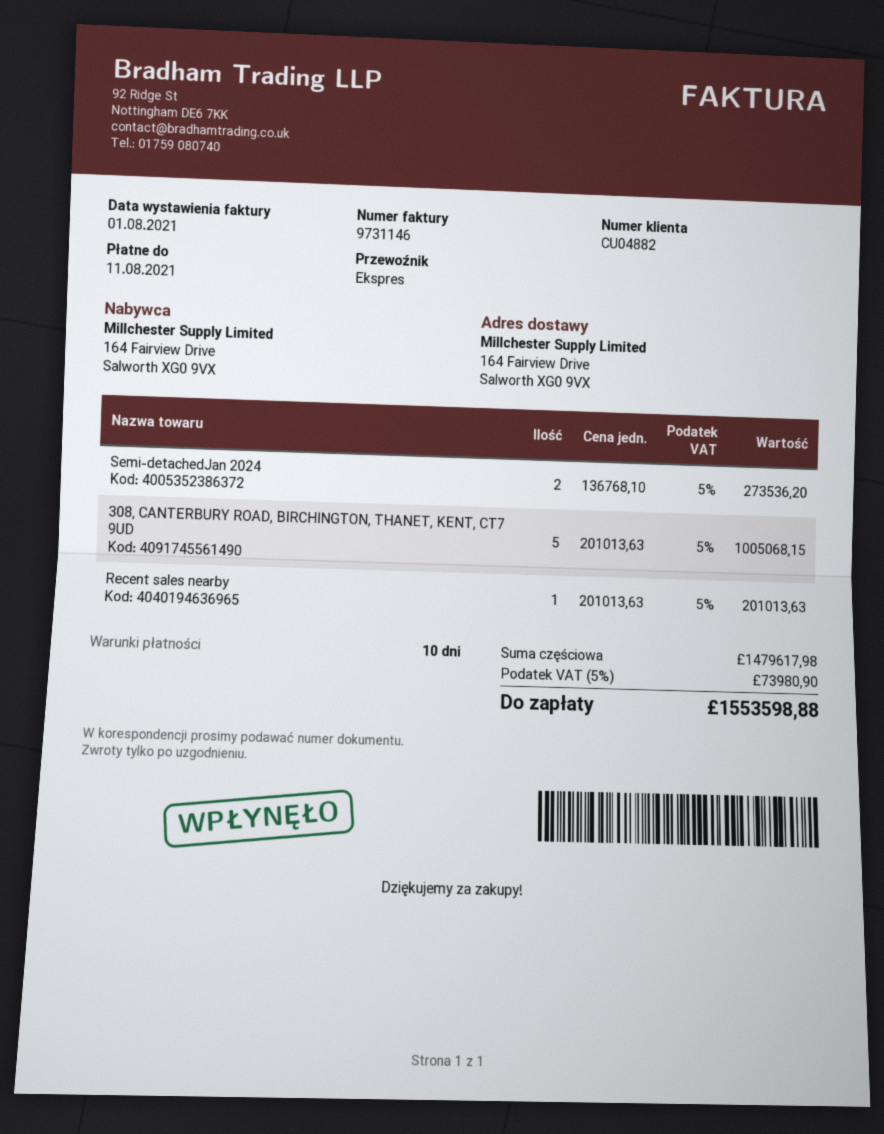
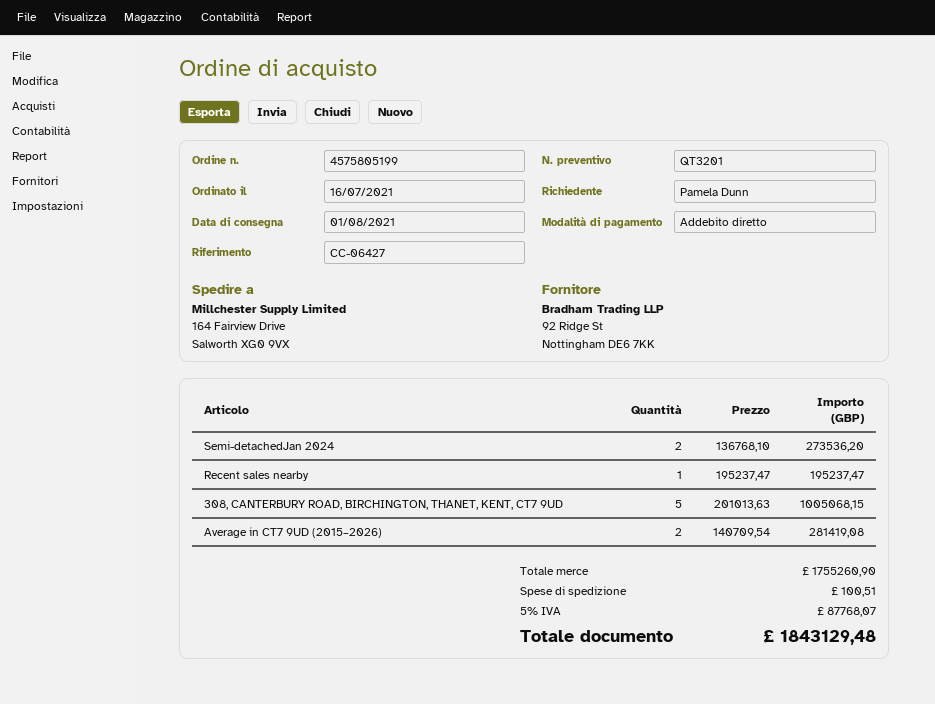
Recent sales nearby: 1 x 201013.63 = 201013.63 -> 1 x 195237.47 = 195237.47
Average in CT7 9UD (2015–2026): none -> 2 x 140709.54 = 281419.08
subtotal: 1479617.98 -> 1755260.90
shipping: none -> 100.51
tax: 5% = 73980.90 -> 5% = 87768.07
total: 1553598.88 -> 1843129.48

